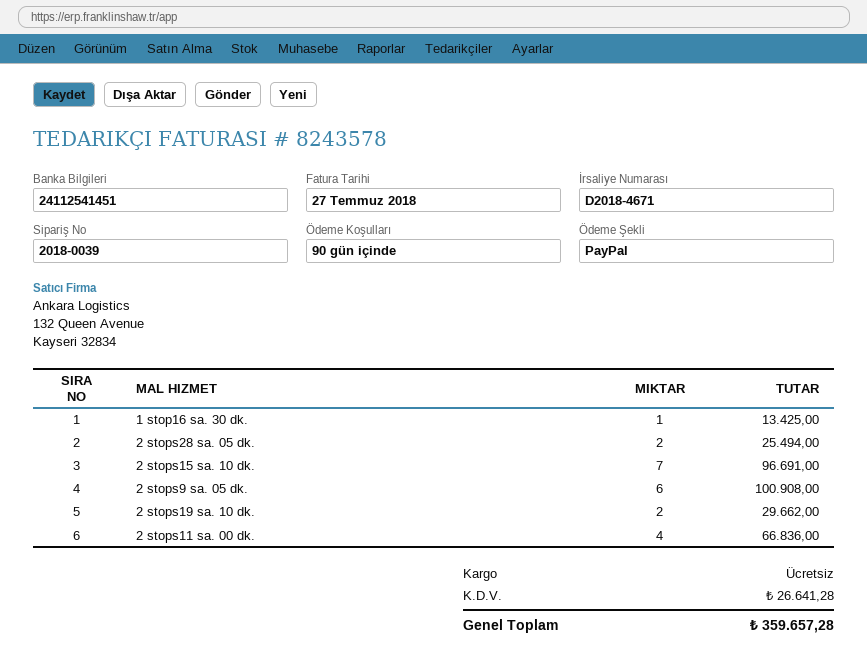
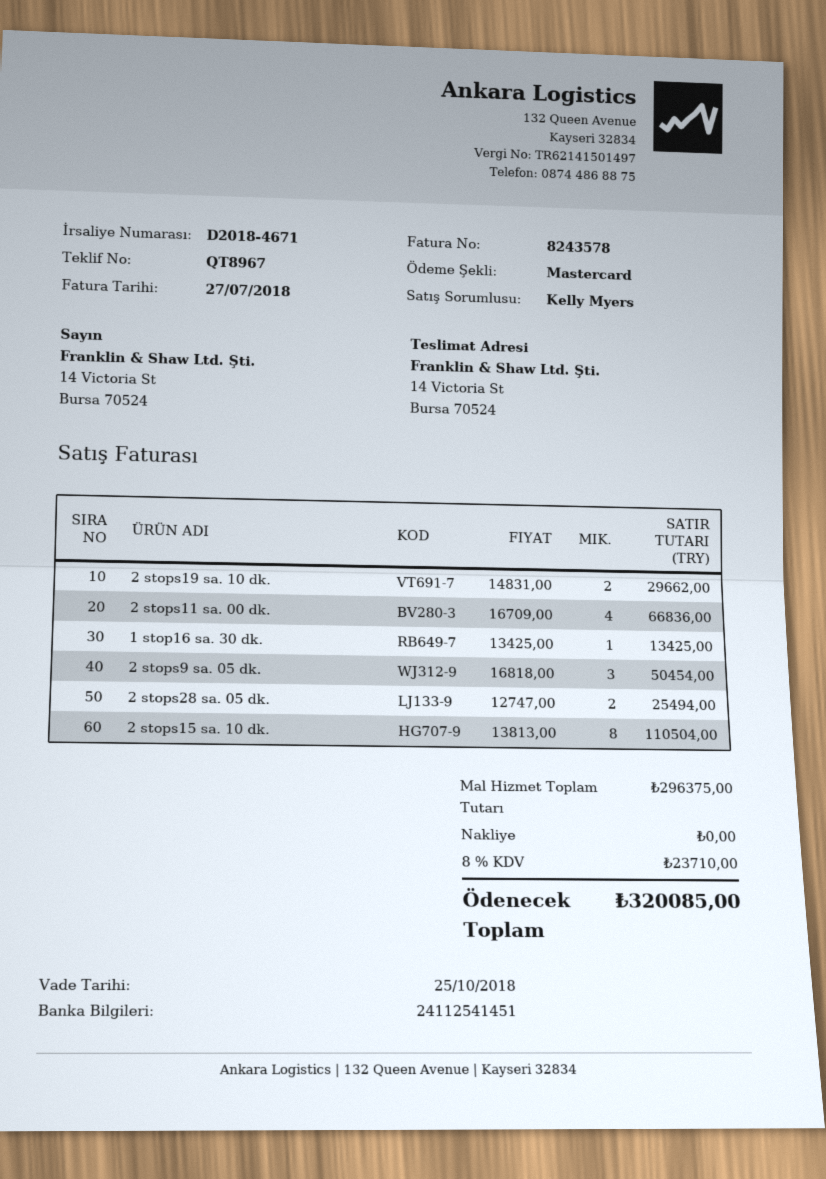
payment method: PayPal -> Mastercard
2 stops15 sa. 10 dk.: 7 for 96691.00 -> 8 for 110504.00
2 stops9 sa. 05 dk.: 6 for 100908.00 -> 3 for 50454.00
tax: 26641.28 -> 23710.00
total: 359657.28 -> 320085.00

